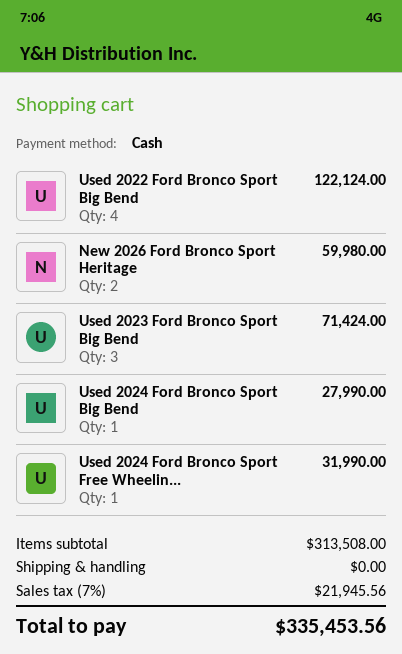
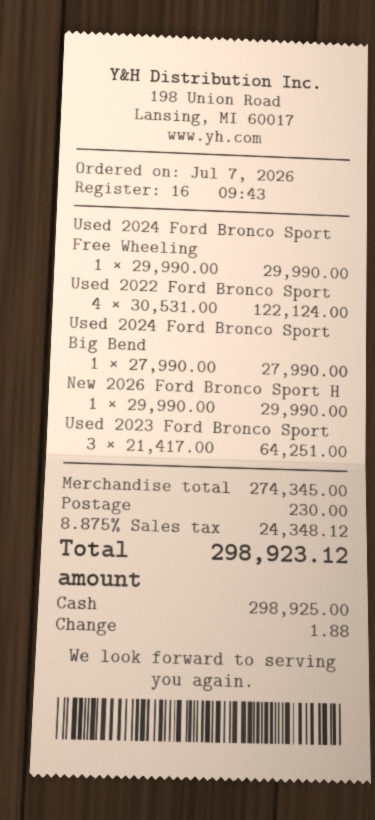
New 2026 Ford Bronco Sport Heritage: 2 for 59980.00 -> 1 for 29990.00
Used 2023 Ford Bronco Sport Big Bend: 3 for 71424.00 -> 3 for 64251.00
Used 2024 Ford Bronco Sport Free Wheelin...: 1 for 31990.00 -> 1 for 29990.00
subtotal: 313508.00 -> 274345.00
shipping: 0.00 -> 230.00
tax: 7% = 21945.56 -> 8.875% = 24348.12
total: 335453.56 -> 298923.12

